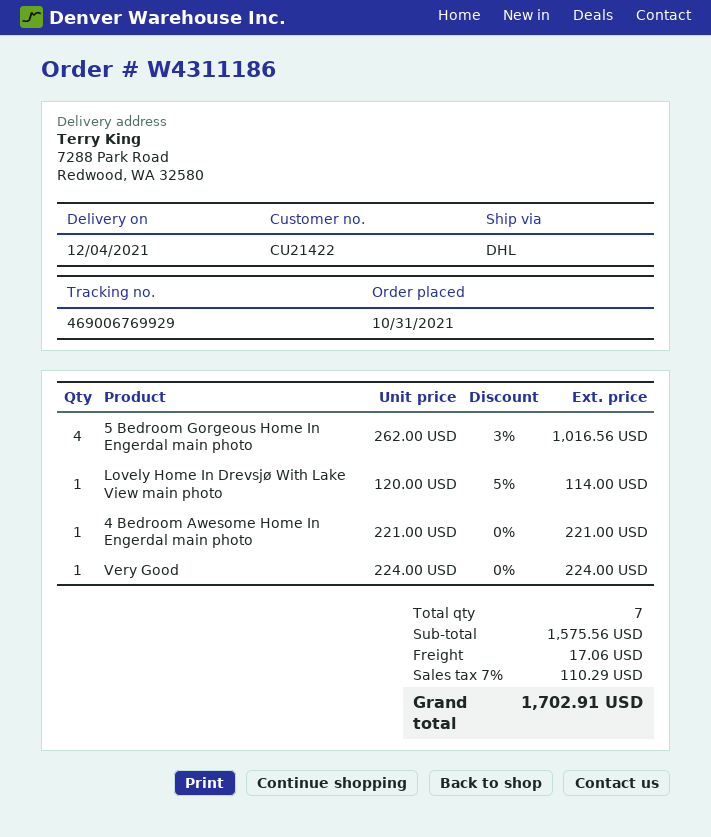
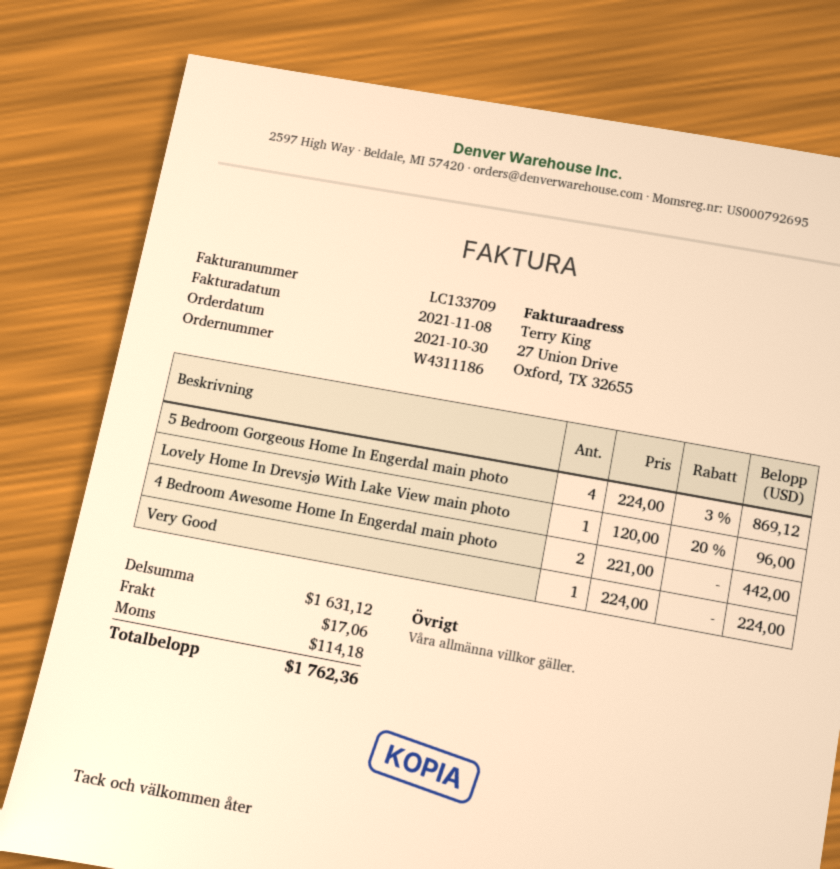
order date: 2021-10-31 -> 2021-10-30
5 Bedroom Gorgeous Home In Engerdal main photo: 4 x 262.00 - 3% = 1016.56 -> 4 x 224.00 - 3% = 869.12
Lovely Home In Drevsjø With Lake View main photo: 1 x 120.00 - 5% = 114.00 -> 1 x 120.00 - 20% = 96.00
4 Bedroom Awesome Home In Engerdal main photo: 1 x 221.00 = 221.00 -> 2 x 221.00 = 442.00
subtotal: 1575.56 -> 1631.12
tax: 110.29 -> 114.18
total: 1702.91 -> 1762.36

